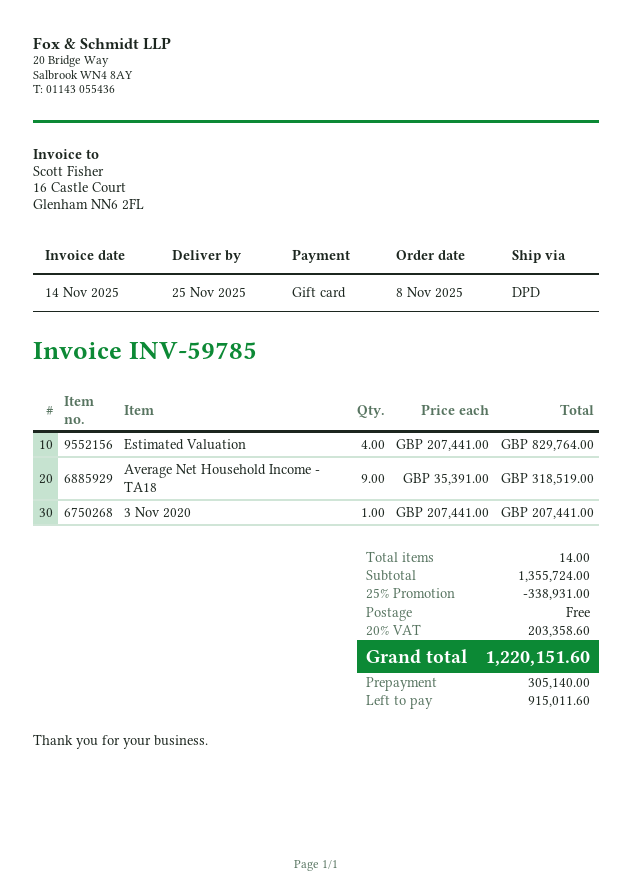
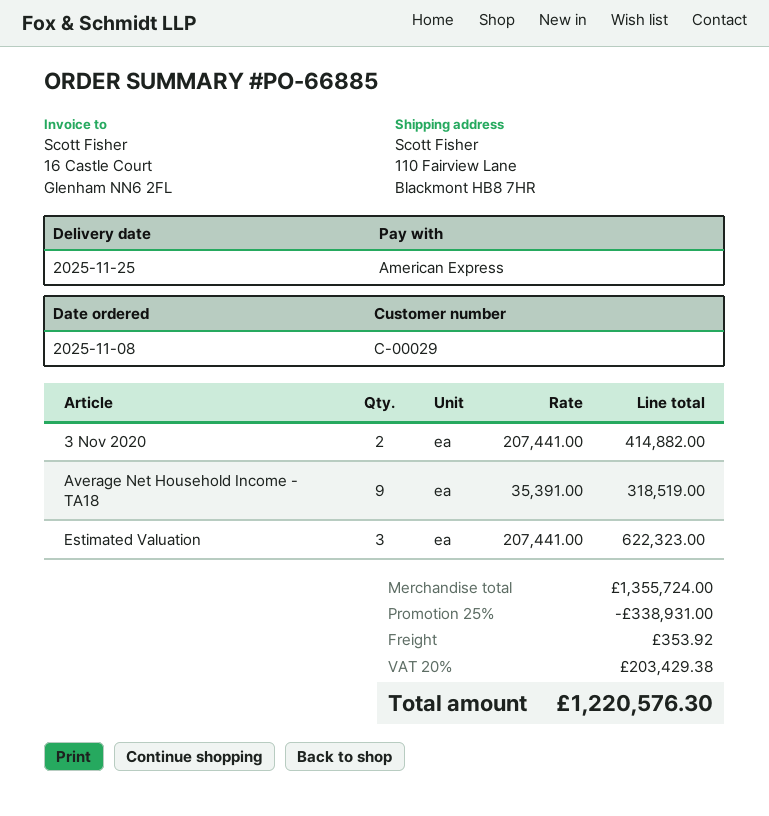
payment method: gift card -> American Express
Estimated Valuation: 4 x 207441.00 = 829764.00 -> 3 x 207441.00 = 622323.00
3 Nov 2020: 1 x 207441.00 = 207441.00 -> 2 x 207441.00 = 414882.00
shipping: 0.00 -> 353.92
tax: 20% = 203358.60 -> 20% = 203429.38
total: 1220151.60 -> 1220576.30

